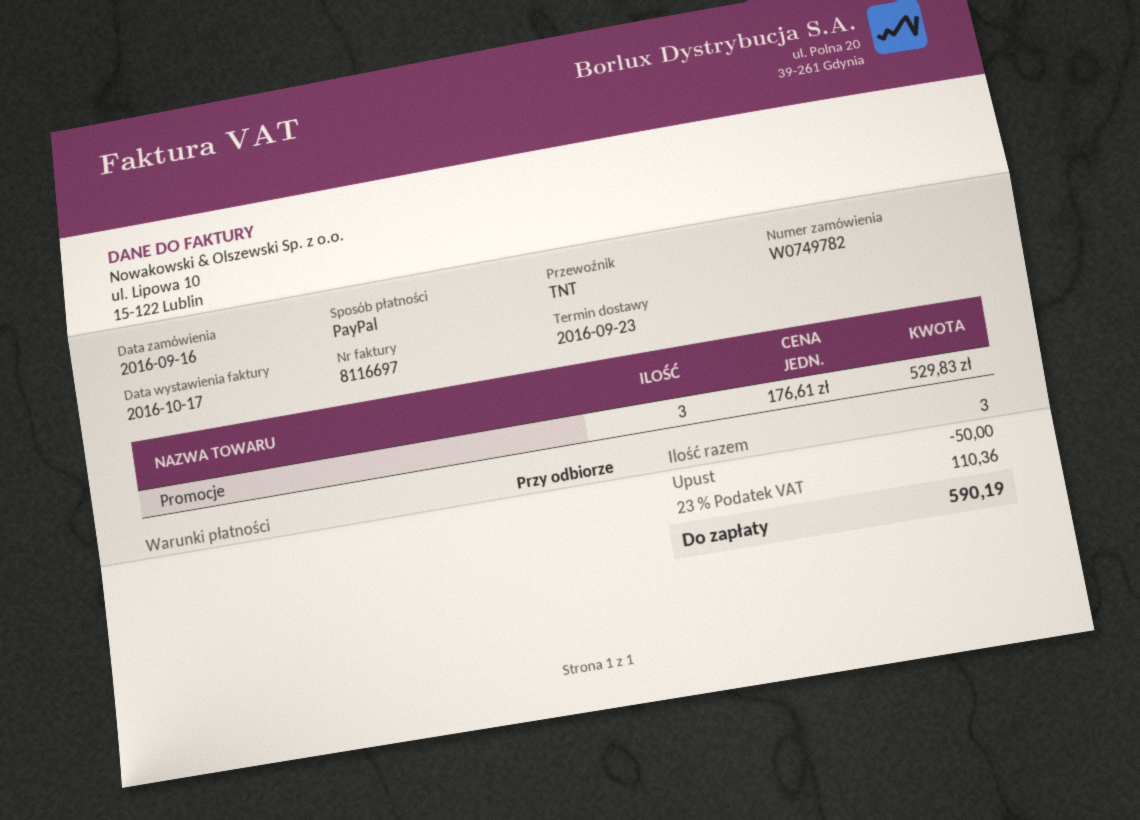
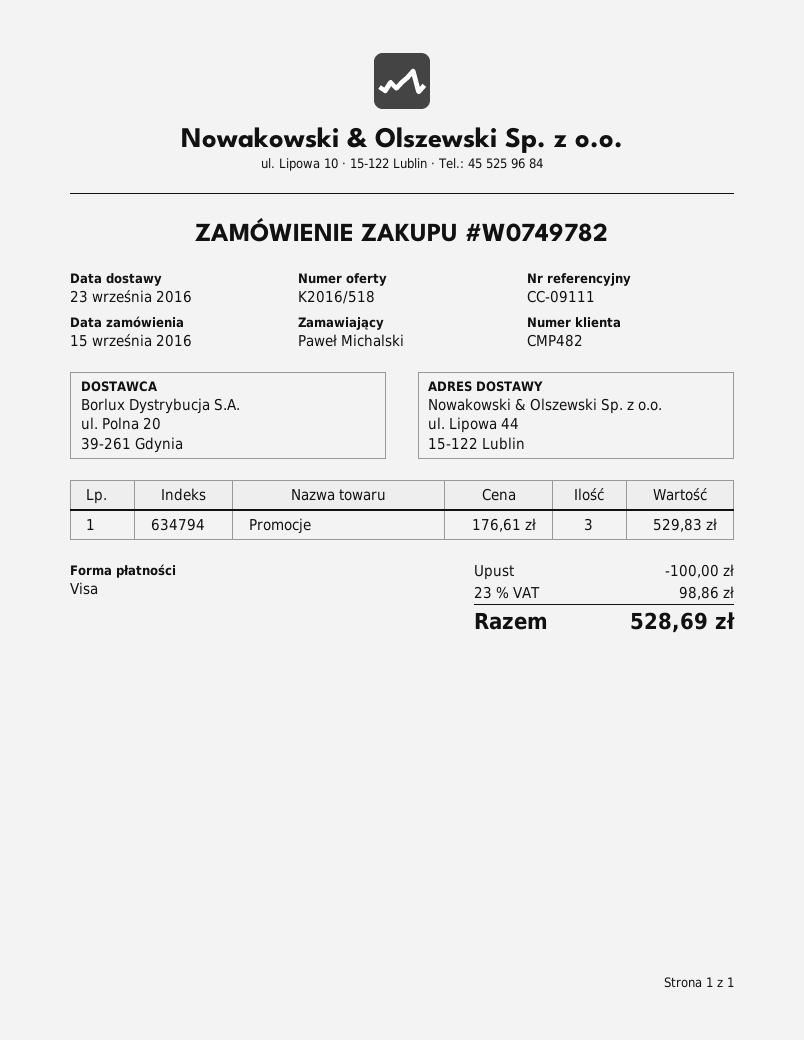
order date: 2016-09-16 -> 2016-09-15
payment method: PayPal -> Visa
discount: 50.00 -> 100.00
tax: 23% = 110.36 -> 23% = 98.86
total: 590.19 -> 528.69

